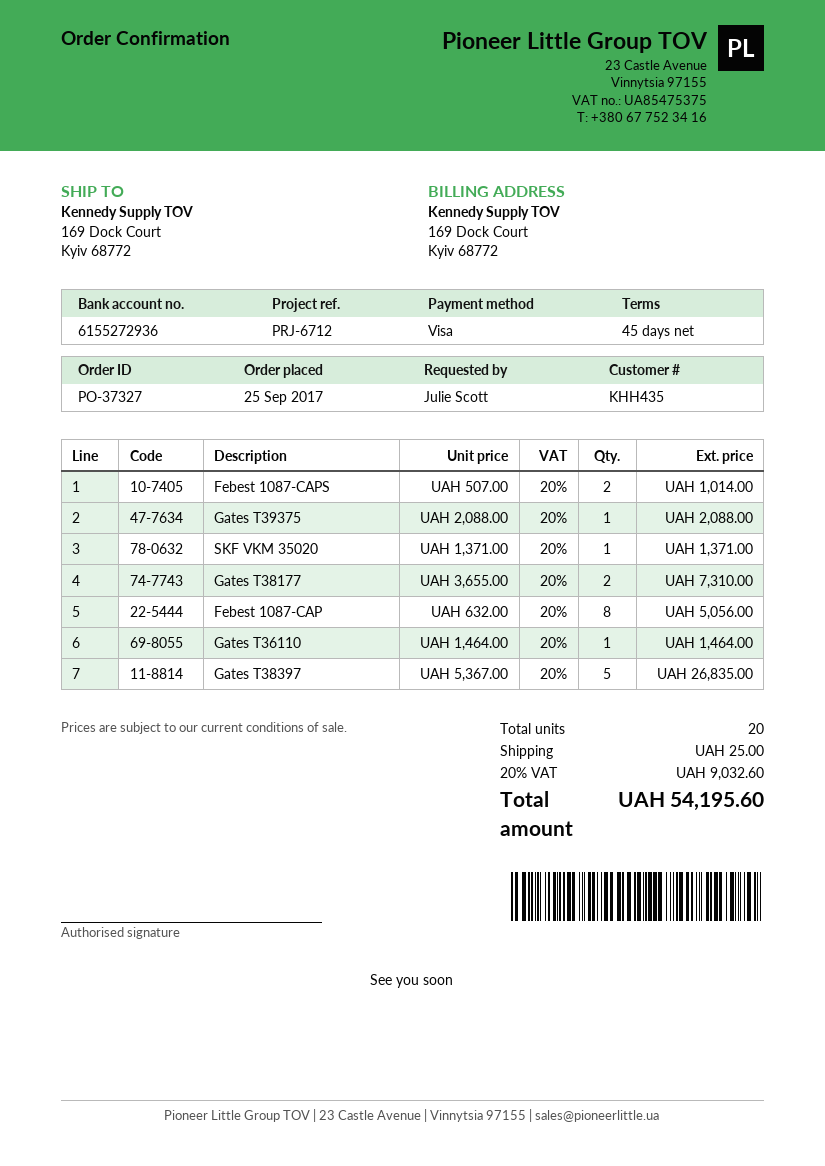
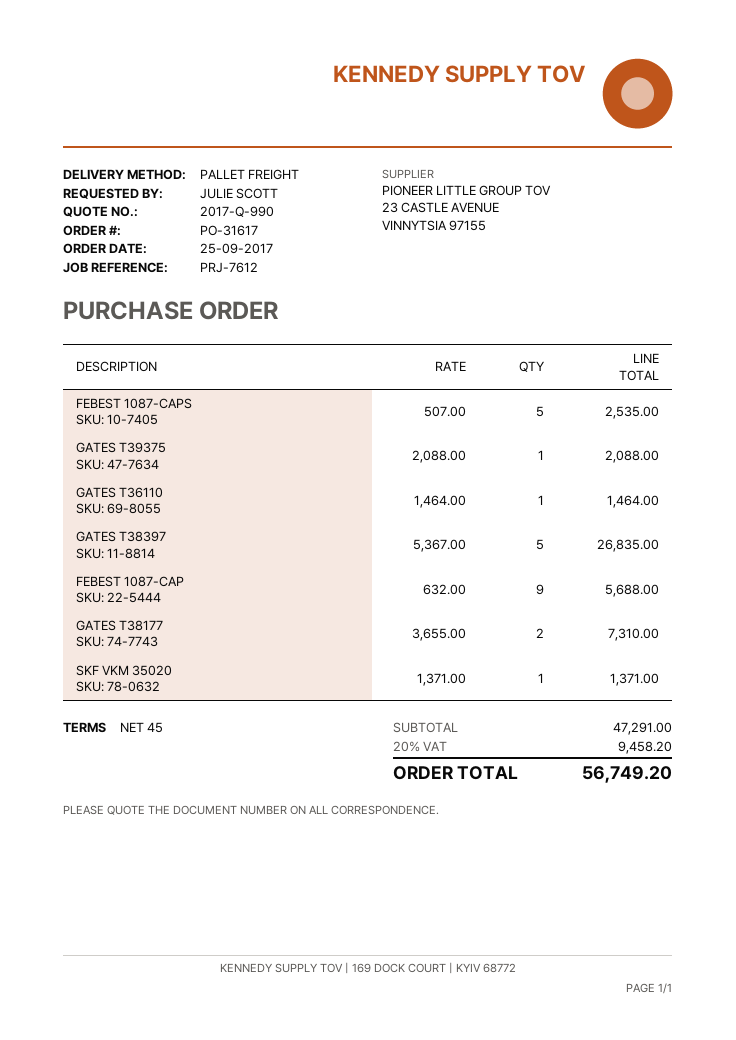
order number: PO-37327 -> PO-31617
reference: PRJ-6712 -> PRJ-7612
Febest 1087-CAPS: 2 x 507.00 = 1014.00 -> 5 x 507.00 = 2535.00
Febest 1087-CAP: 8 x 632.00 = 5056.00 -> 9 x 632.00 = 5688.00
shipping: 25.00 -> none
tax: 20% = 9032.60 -> 20% = 9458.20
total: 54195.60 -> 56749.20

